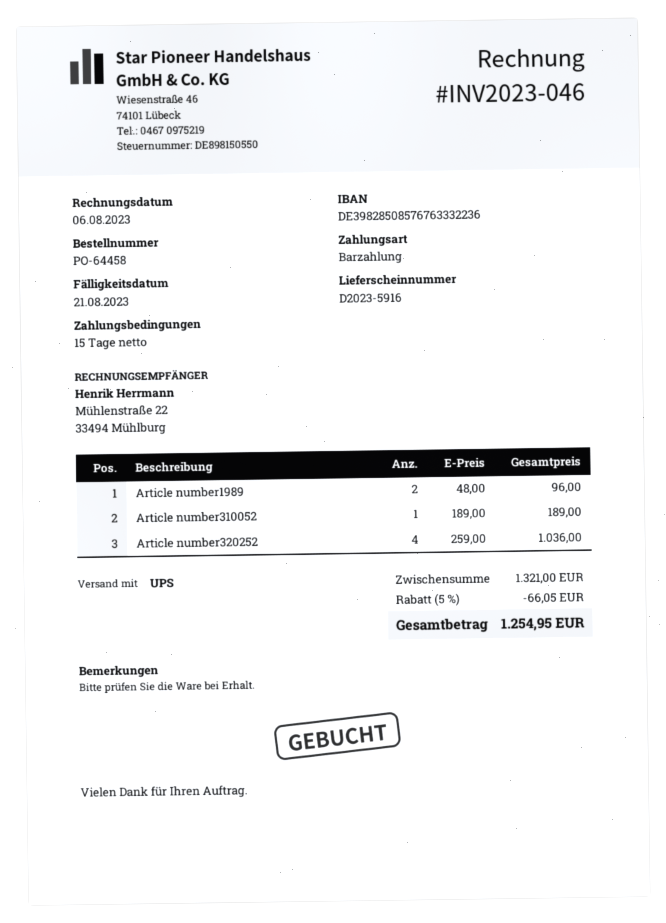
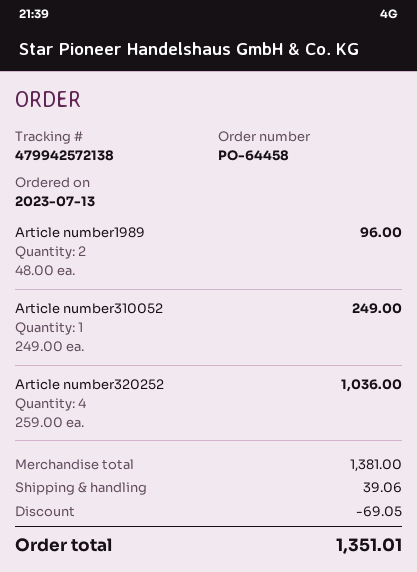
Article number310052: 1 x 189.00 = 189.00 -> 1 x 249.00 = 249.00
subtotal: 1321.00 -> 1381.00
discount: 66.05 -> 69.05
shipping: none -> 39.06
total: 1254.95 -> 1351.01

